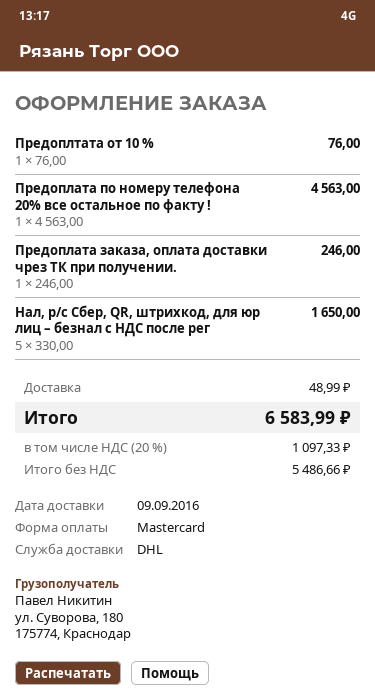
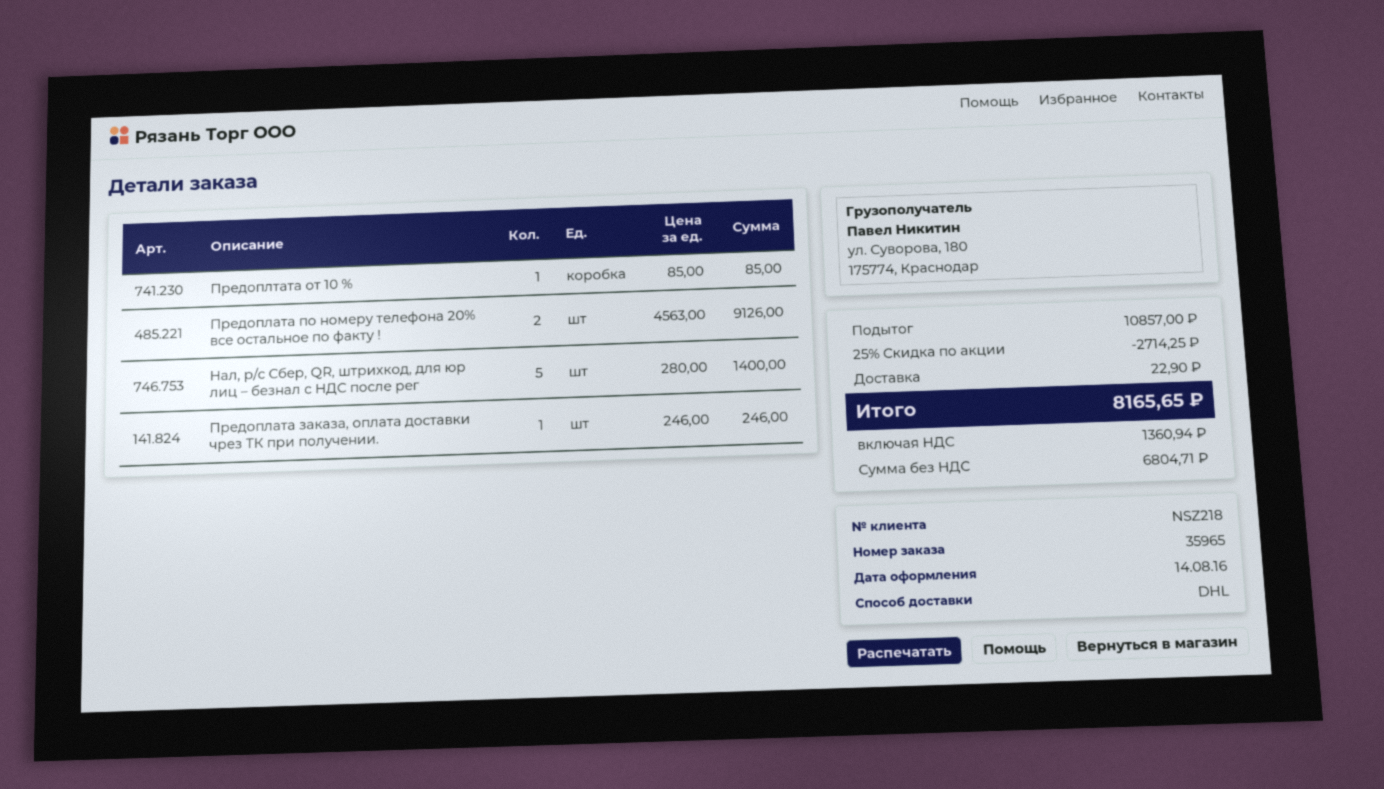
Предоплтата от 10 %: 1 x 76.00 = 76.00 -> 1 x 85.00 = 85.00
Предоплата по номеру телефона 20% все остальное по факту !: 1 x 4563.00 = 4563.00 -> 2 x 4563.00 = 9126.00
Нал, р/с Сбер, QR, штрихкод, для юр лиц – безнал с НДС после рег: 5 x 330.00 = 1650.00 -> 5 x 280.00 = 1400.00
discount: none -> 25% = 2714.25
shipping: 48.99 -> 22.90
net: 5486.66 -> 6804.71
tax: 1097.33 -> 1360.94
total: 6583.99 -> 8165.65

